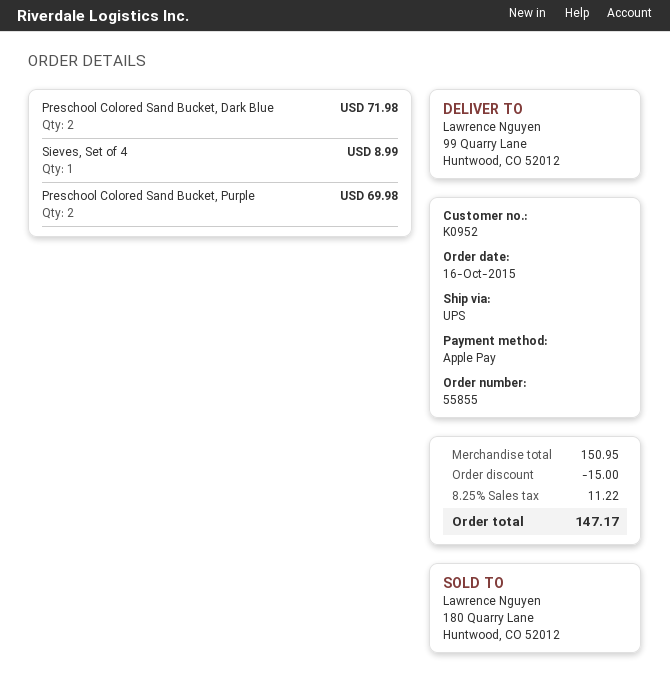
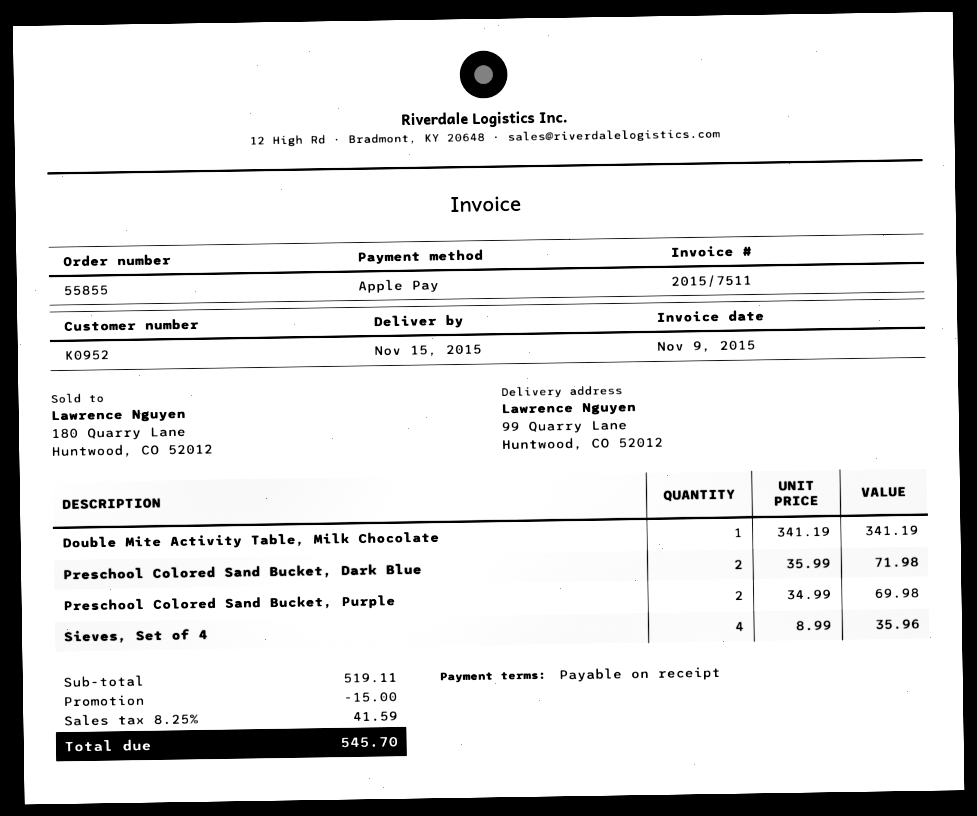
Sieves, Set of 4: 1 for 8.99 -> 4 for 35.96
Double Mite Activity Table, Milk Chocolate: none -> 1 for 341.19
subtotal: 150.95 -> 519.11
tax: 8.25% = 11.22 -> 8.25% = 41.59
total: 147.17 -> 545.70

